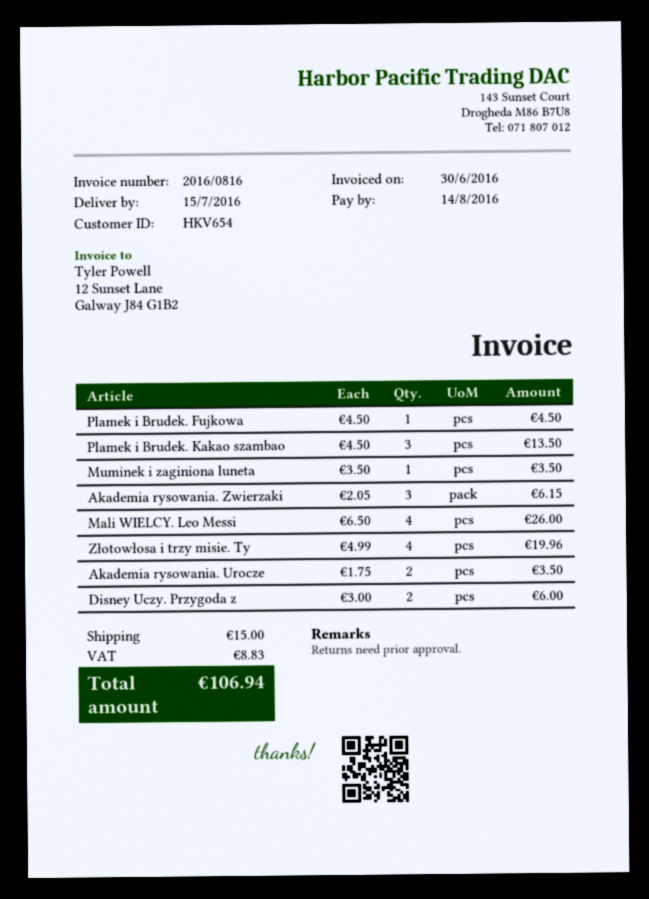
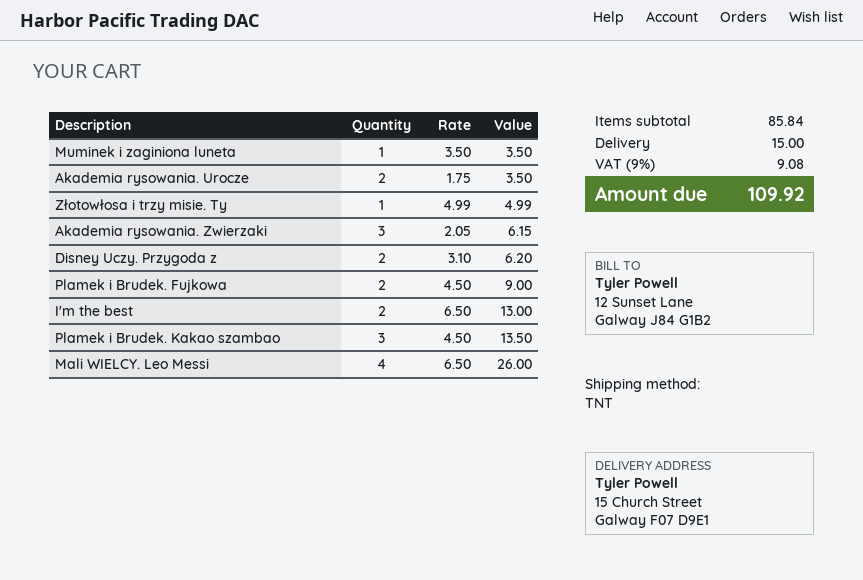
Plamek i Brudek. Fujkowa: 1 x 4.50 = 4.50 -> 2 x 4.50 = 9.00
Złotowłosa i trzy misie. Ty: 4 x 4.99 = 19.96 -> 1 x 4.99 = 4.99
Disney Uczy. Przygoda z: 2 x 3.00 = 6.00 -> 2 x 3.10 = 6.20
I'm the best: none -> 2 x 6.50 = 13.00
tax: 8.83 -> 9.08
total: 106.94 -> 109.92

